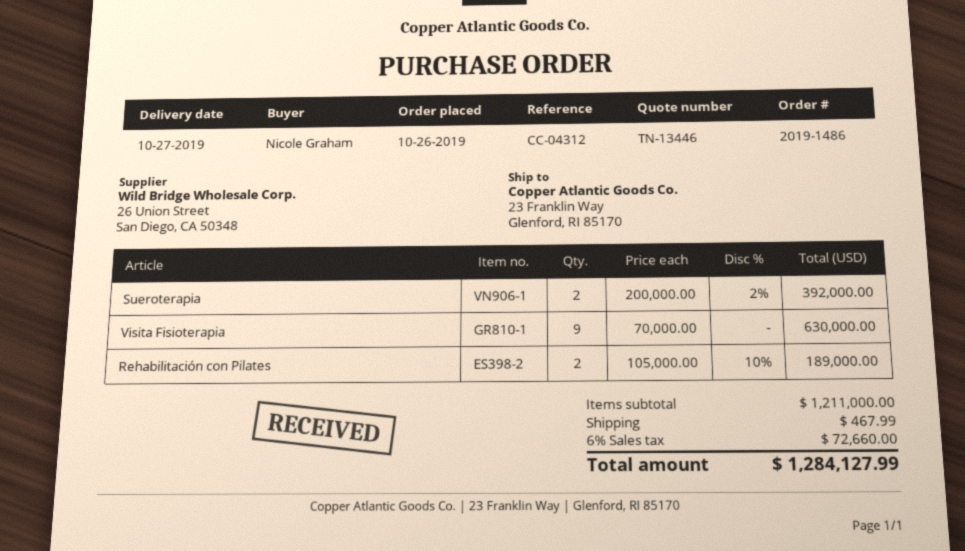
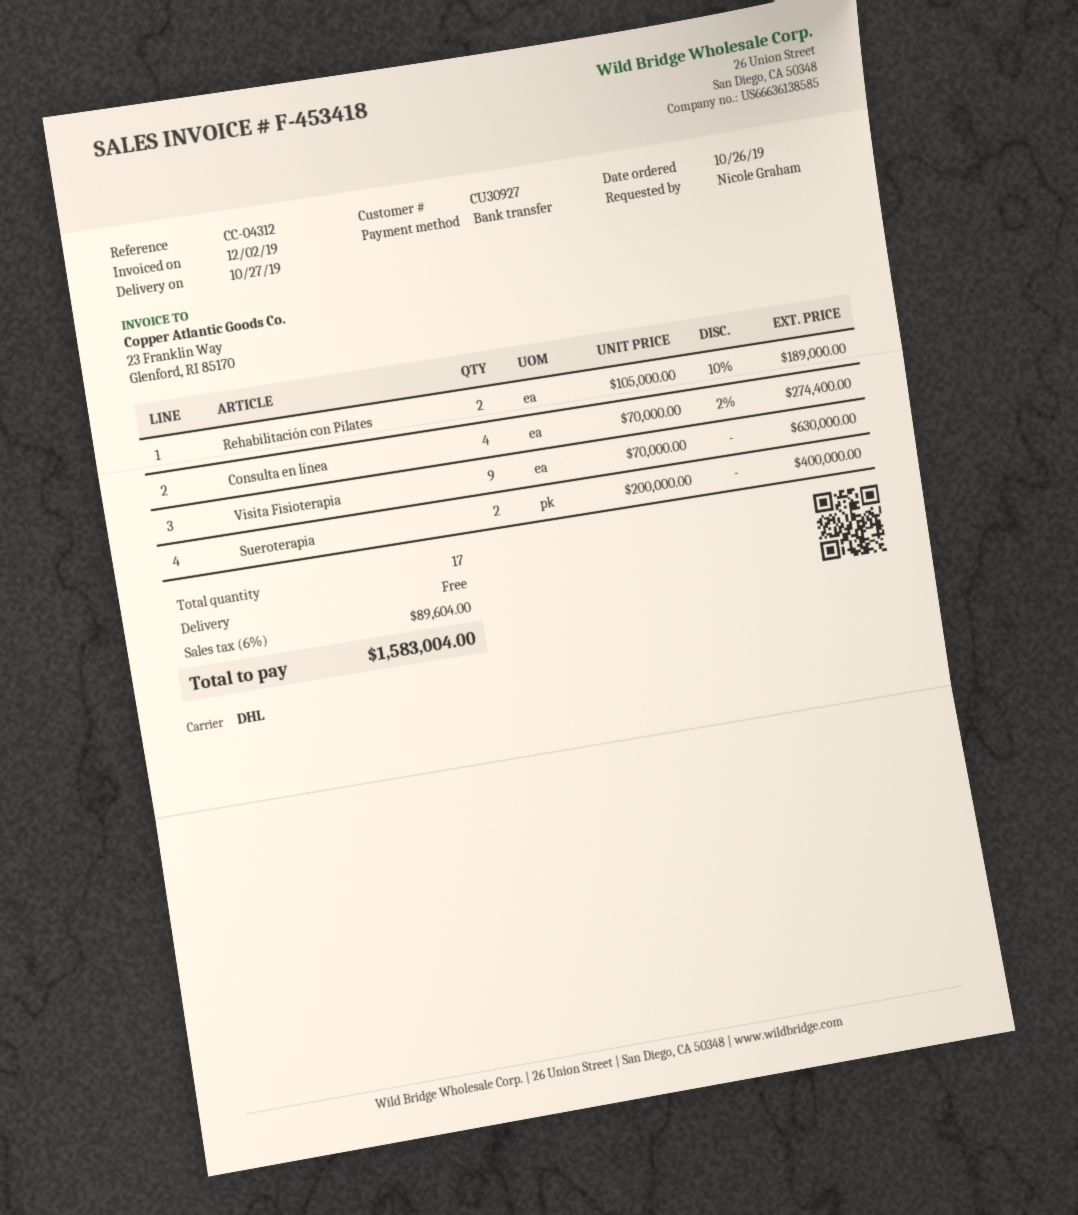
Sueroterapia: 2 x 200000.00 - 2% = 392000.00 -> 2 x 200000.00 = 400000.00
Consulta en línea: none -> 4 x 70000.00 - 2% = 274400.00
shipping: 467.99 -> 0.00
tax: 6% = 72660.00 -> 6% = 89604.00
total: 1284127.99 -> 1583004.00

